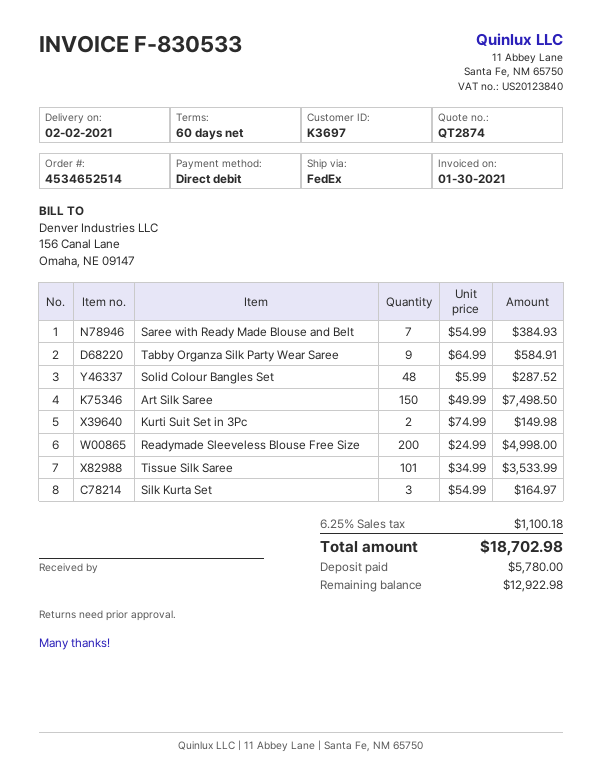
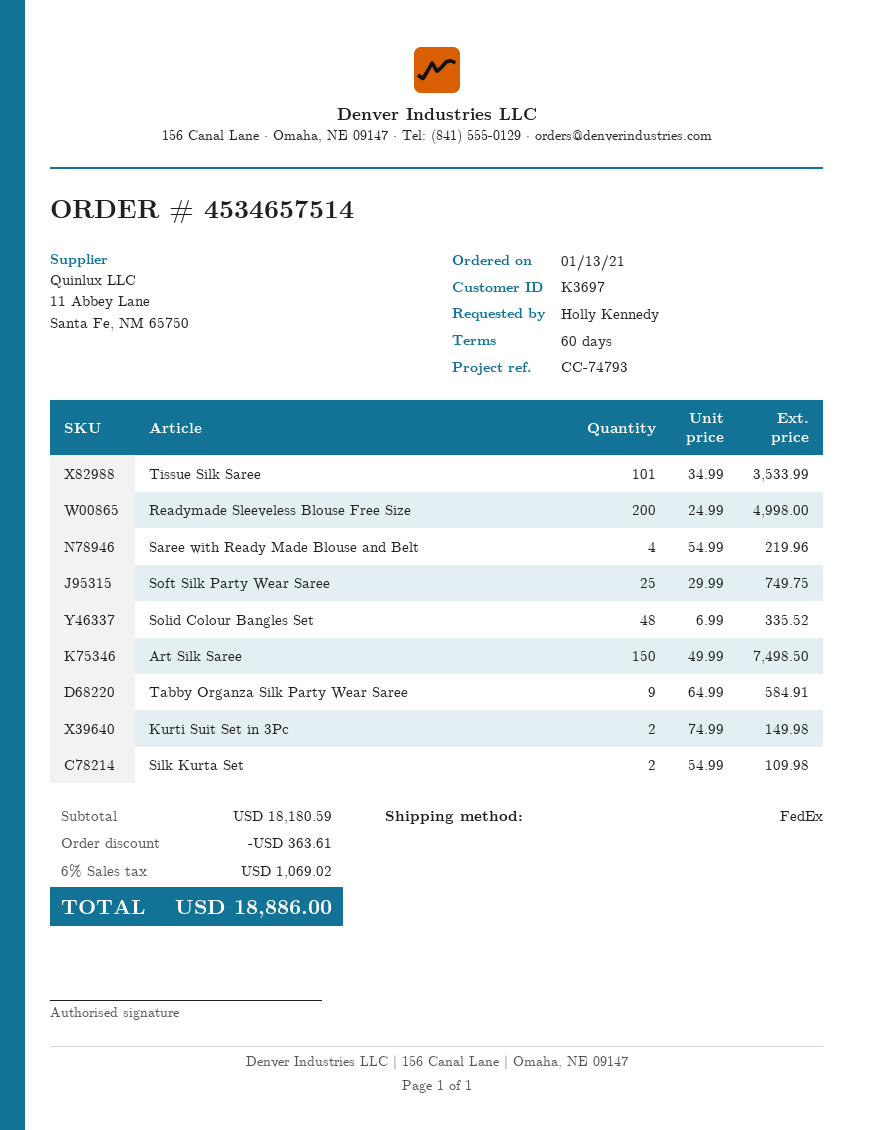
order number: 4534652514 -> 4534657514
Saree with Ready Made Blouse and Belt: 7 x 54.99 = 384.93 -> 4 x 54.99 = 219.96
Solid Colour Bangles Set: 48 x 5.99 = 287.52 -> 48 x 6.99 = 335.52
Silk Kurta Set: 3 x 54.99 = 164.97 -> 2 x 54.99 = 109.98
Soft Silk Party Wear Saree: none -> 25 x 29.99 = 749.75
discount: none -> 363.61
tax: 6.25% = 1100.18 -> 6% = 1069.02
total: 18702.98 -> 18886.00

